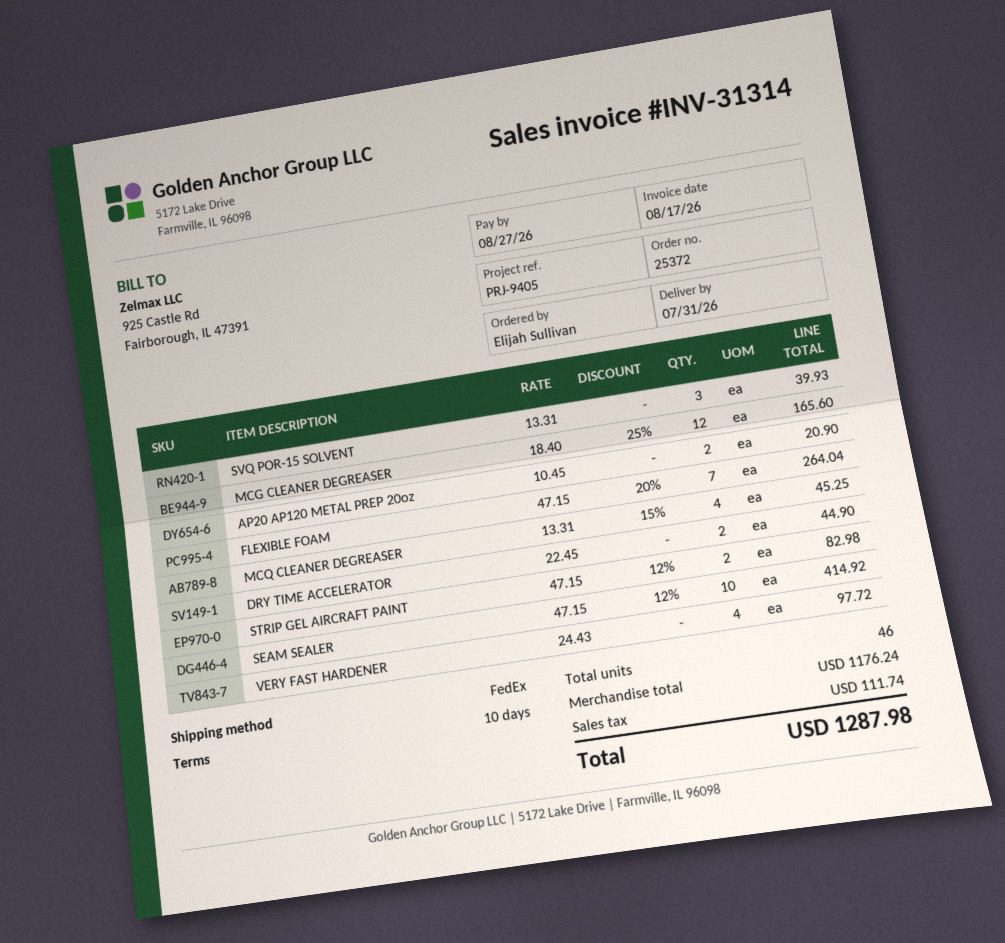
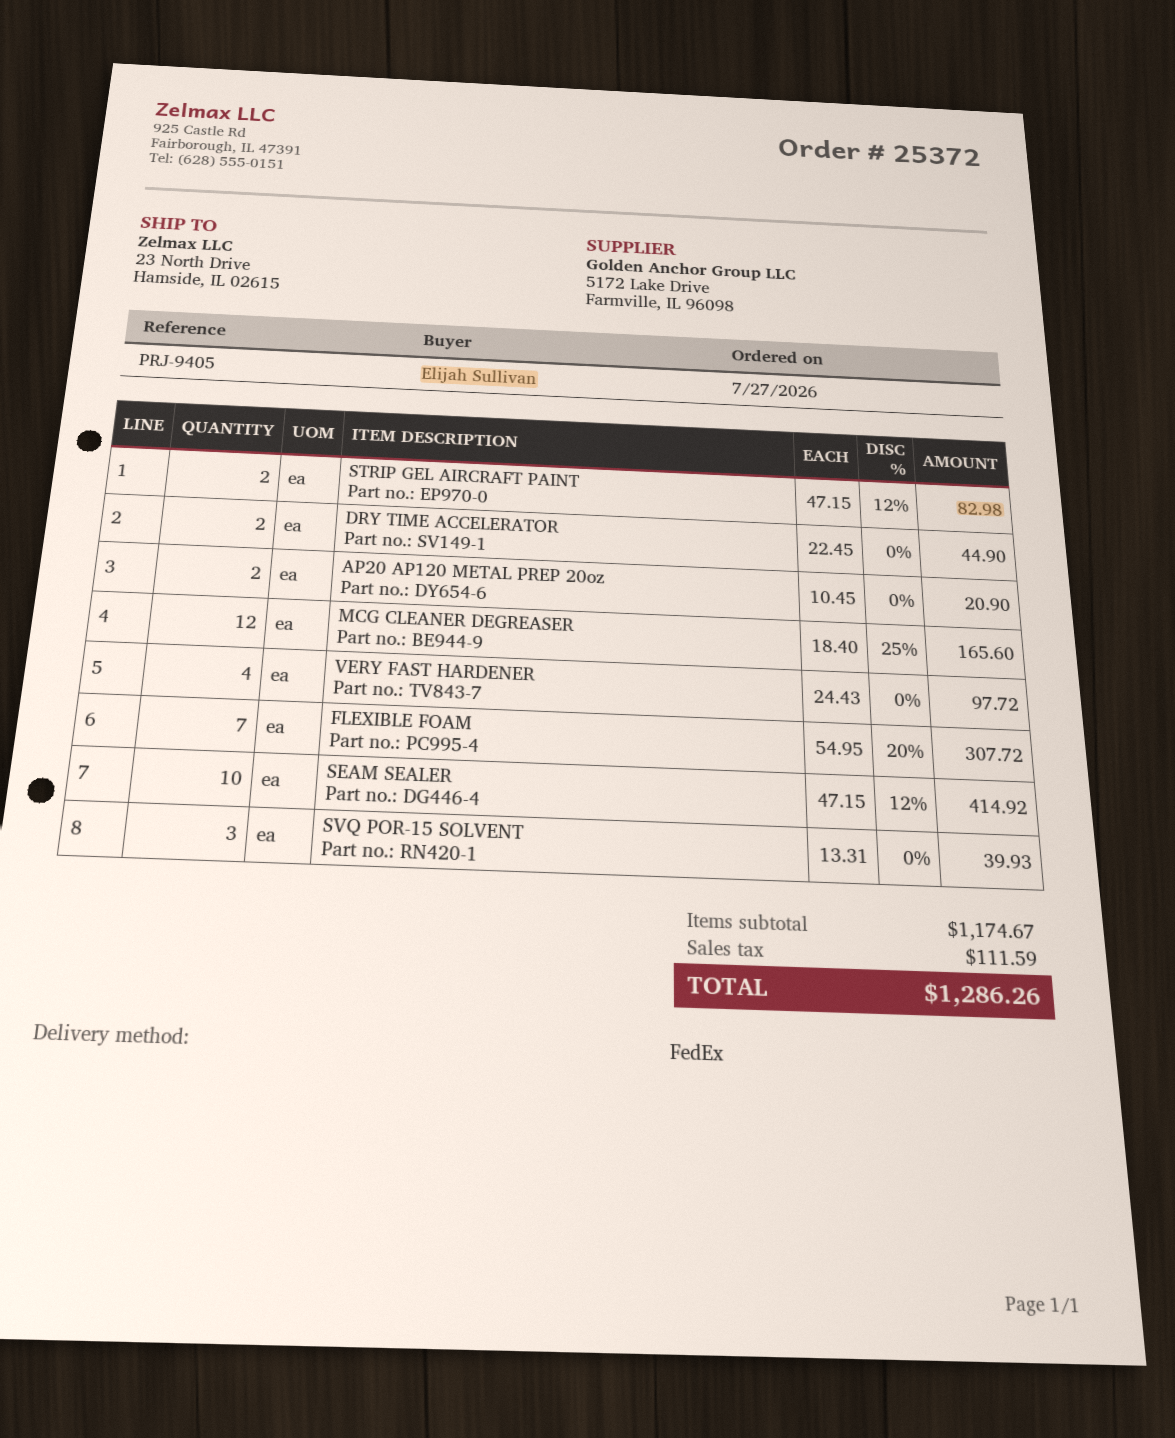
FLEXIBLE FOAM: 7 x 47.15 - 20% = 264.04 -> 7 x 54.95 - 20% = 307.72
MCQ CLEANER DEGREASER: 4 x 13.31 - 15% = 45.25 -> none
subtotal: 1176.24 -> 1174.67
tax: 111.74 -> 111.59
total: 1287.98 -> 1286.26

